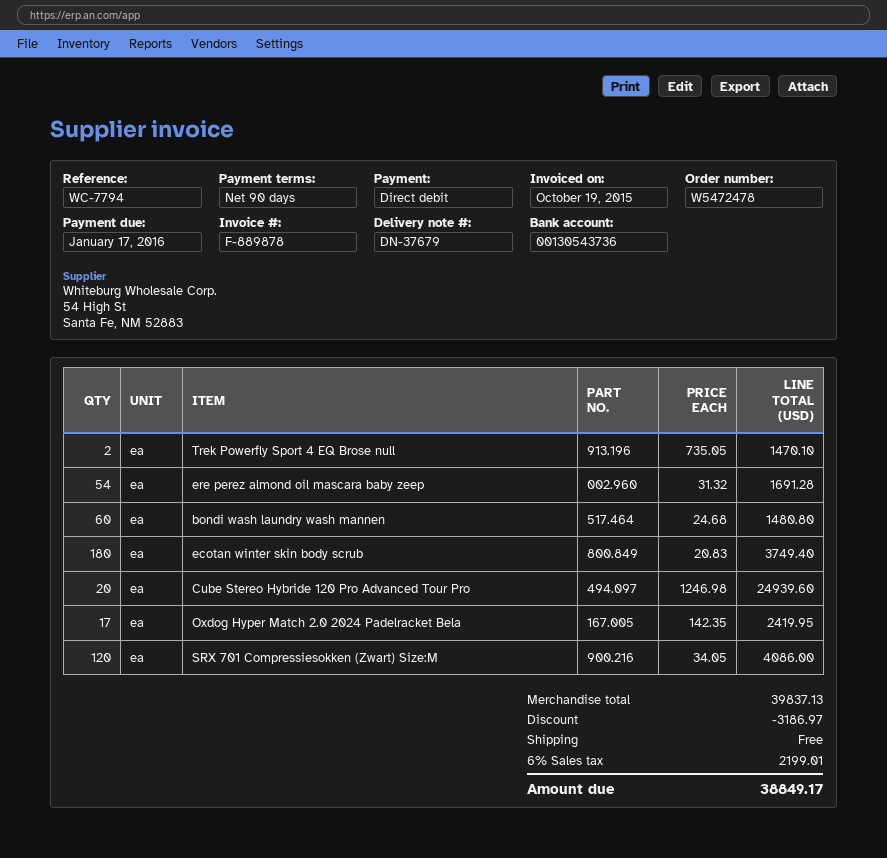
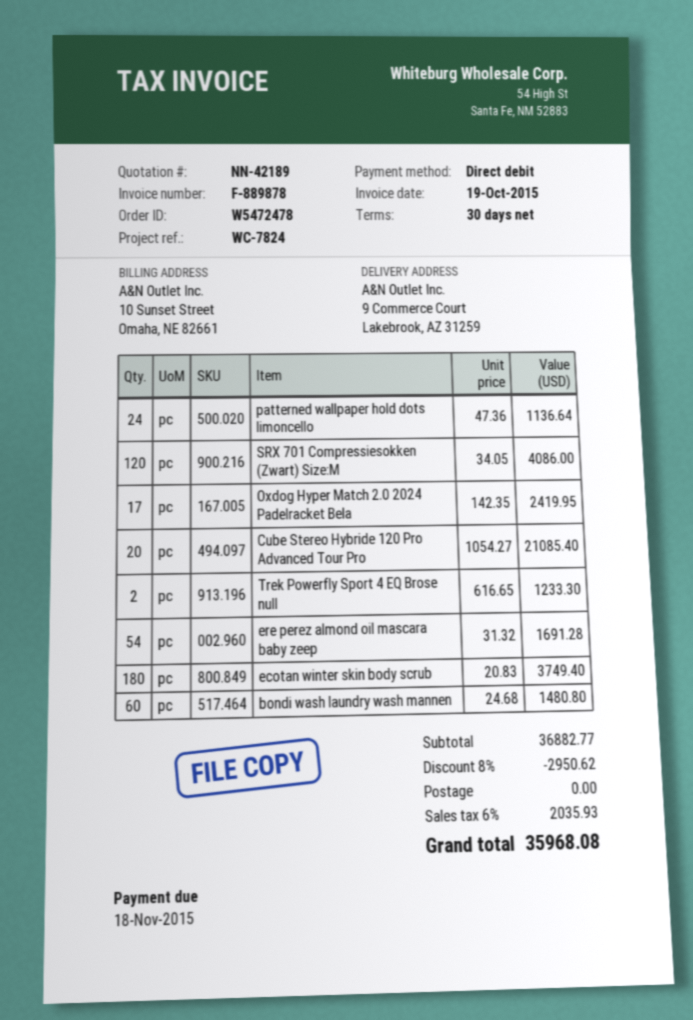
payment terms: 90 days -> 30 days
due date: 2016-01-17 -> 2015-11-18
reference: WC-7794 -> WC-7824
Trek Powerfly Sport 4 EQ Brose null: 2 x 735.05 = 1470.10 -> 2 x 616.65 = 1233.30
Cube Stereo Hybride 120 Pro Advanced Tour Pro: 20 x 1246.98 = 24939.60 -> 20 x 1054.27 = 21085.40
patterned wallpaper hold dots limoncello: none -> 24 x 47.36 = 1136.64
subtotal: 39837.13 -> 36882.77
discount: 3186.97 -> 2950.62
tax: 6% = 2199.01 -> 6% = 2035.93
total: 38849.17 -> 35968.08

